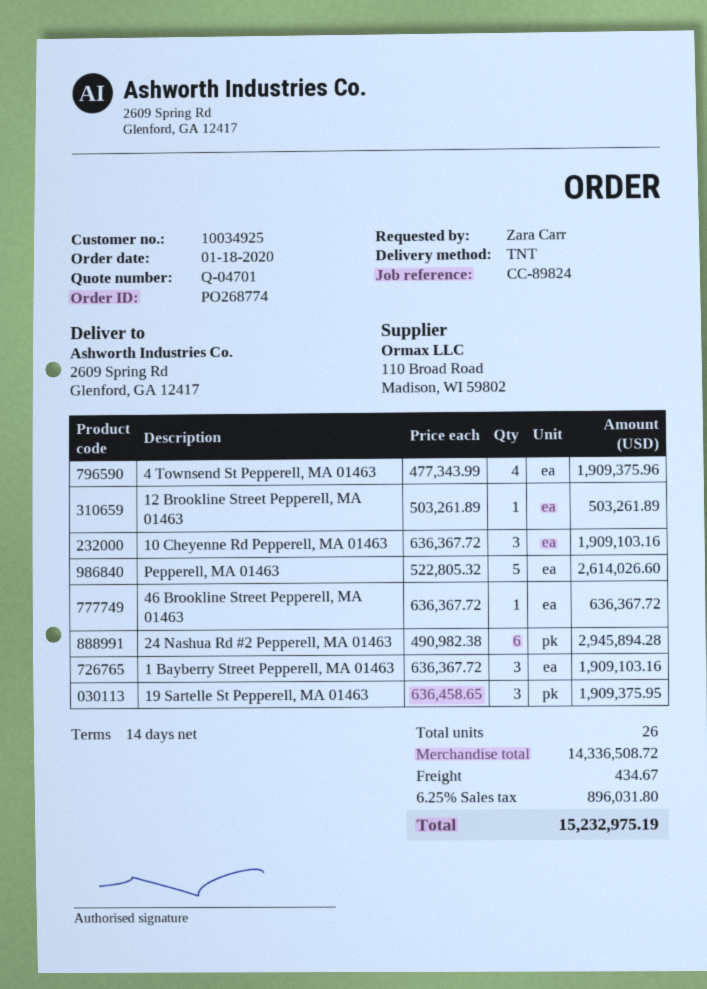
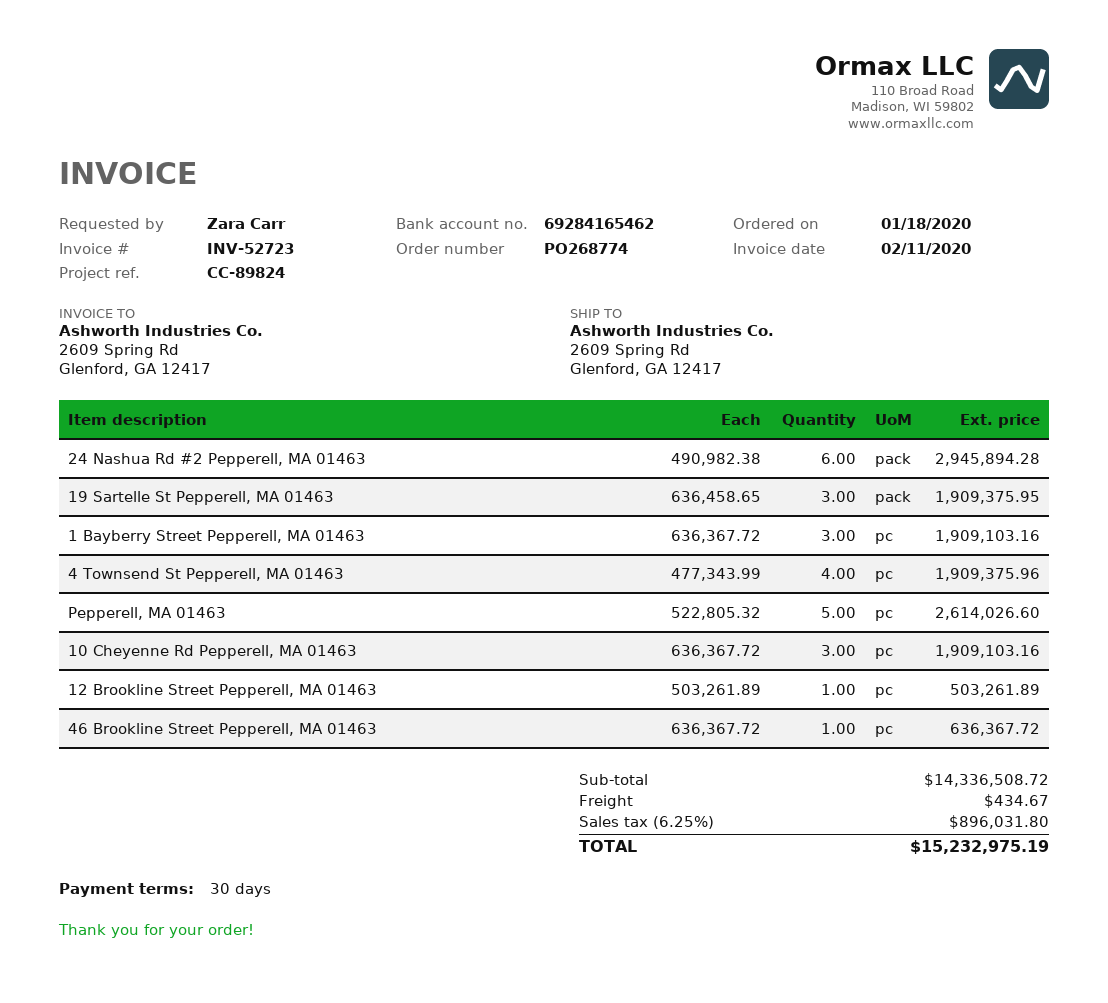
payment terms: 14 days -> 30 days

